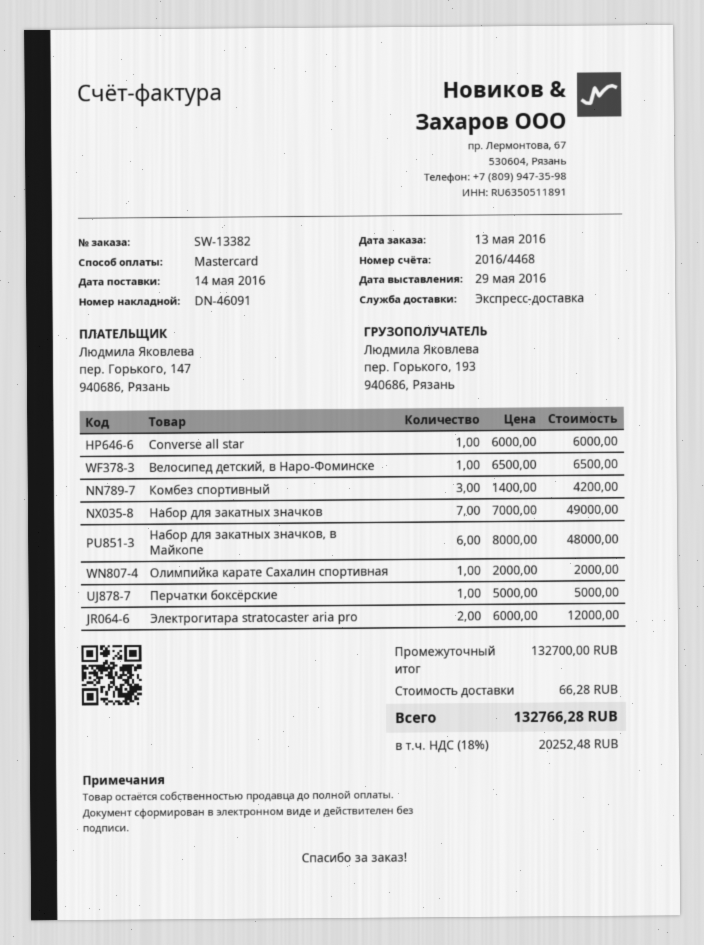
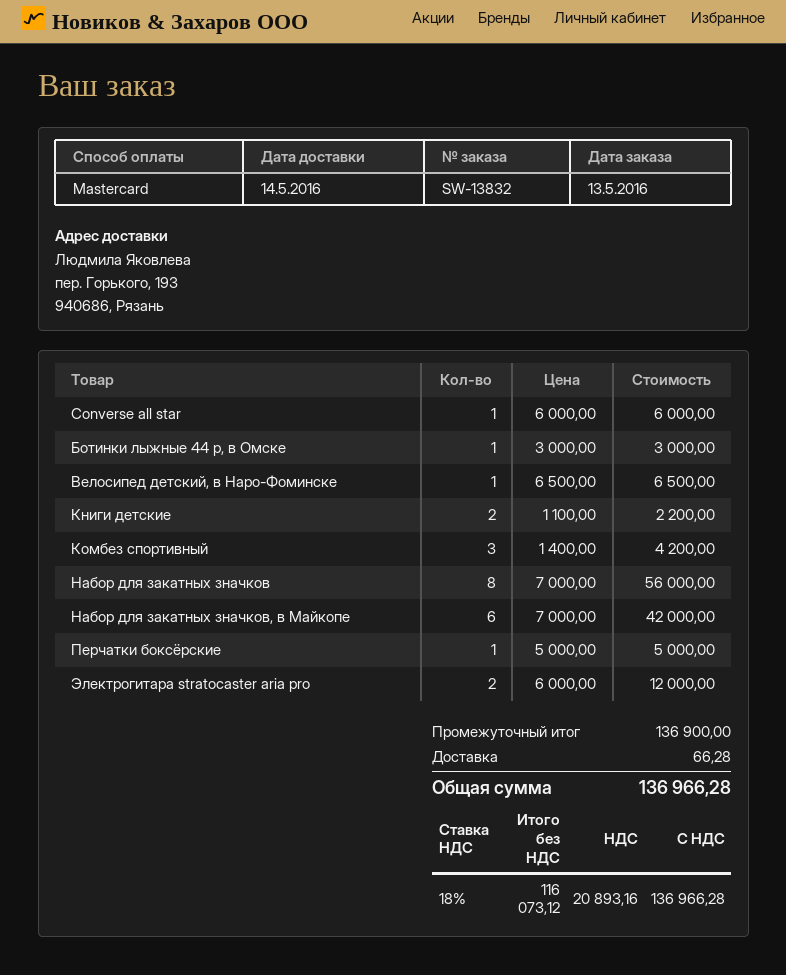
order number: SW-13382 -> SW-13832
Набор для закатных значков: 7 x 7000.00 = 49000.00 -> 8 x 7000.00 = 56000.00
Набор для закатных значков, в Майкопе: 6 x 8000.00 = 48000.00 -> 6 x 7000.00 = 42000.00
Олимпийка карате Сахалин спортивная: 1 x 2000.00 = 2000.00 -> none
Ботинки лыжные 44 р, в Омске: none -> 1 x 3000.00 = 3000.00
Книги детские: none -> 2 x 1100.00 = 2200.00
subtotal: 132700.00 -> 136900.00
tax: 18% = 20252.48 -> 18% = 20893.16
total: 132766.28 -> 136966.28

